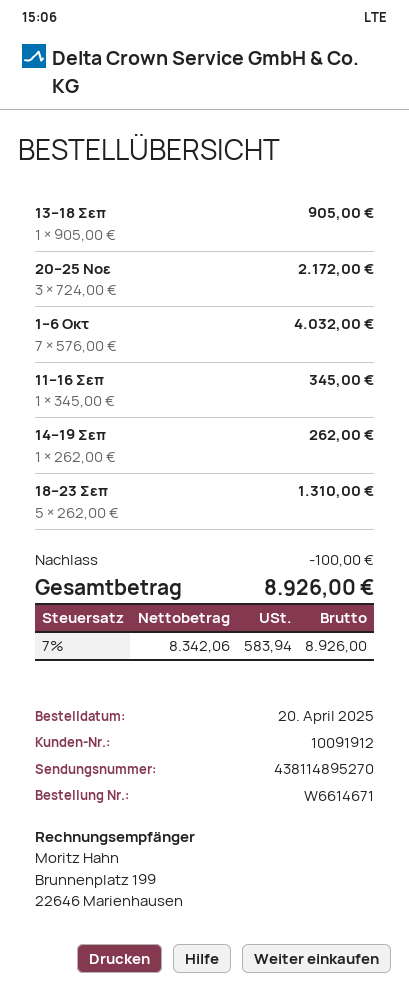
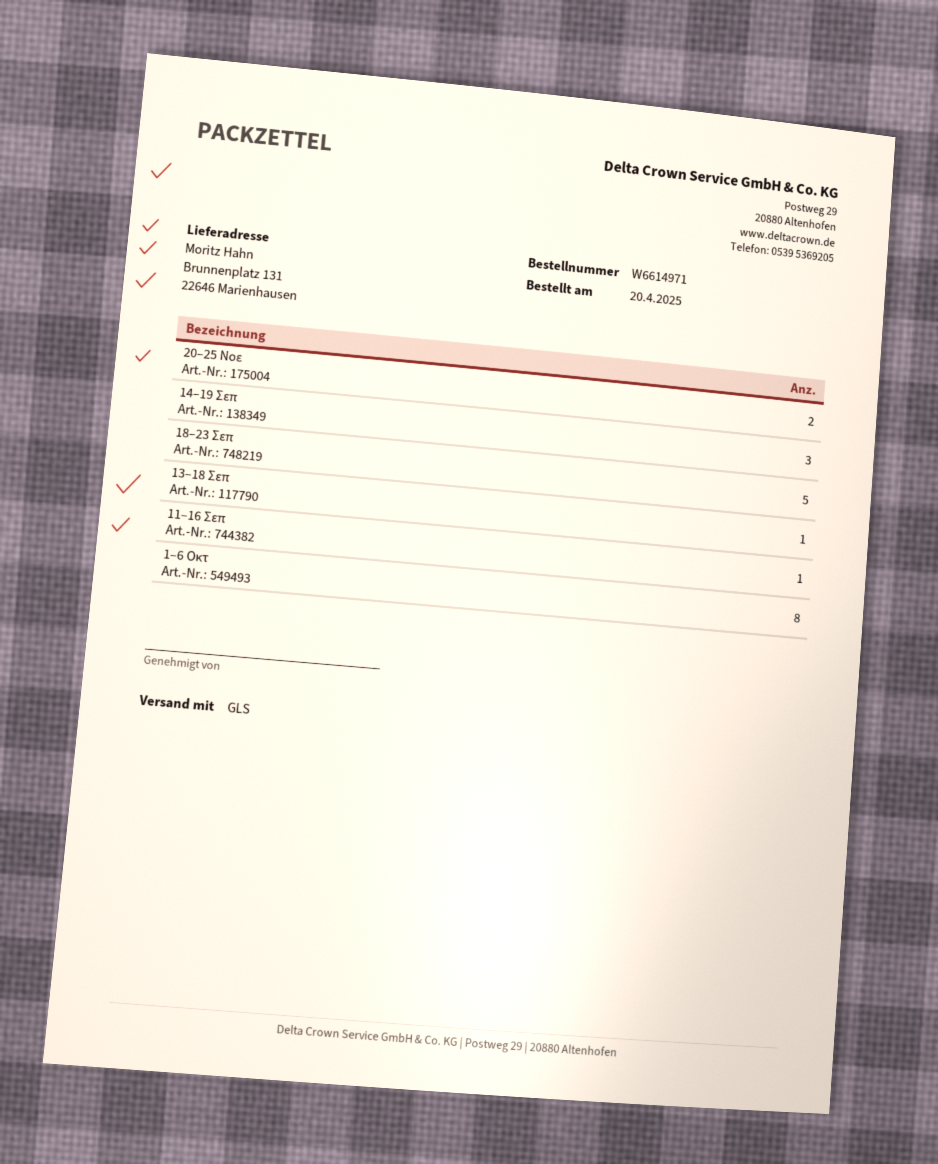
order number: W6614671 -> W6614971
20–25 Νοε: 3 -> 2
1–6 Οκτ: 7 -> 8
14–19 Σεπ: 1 -> 3

